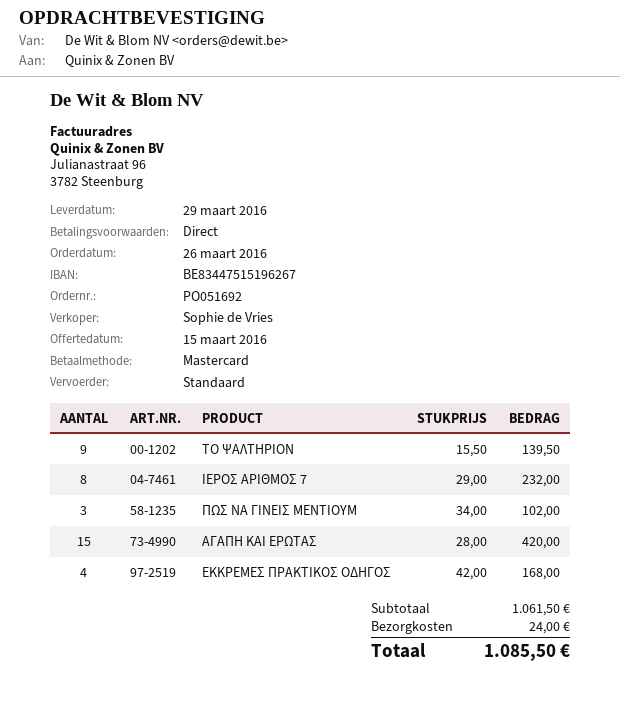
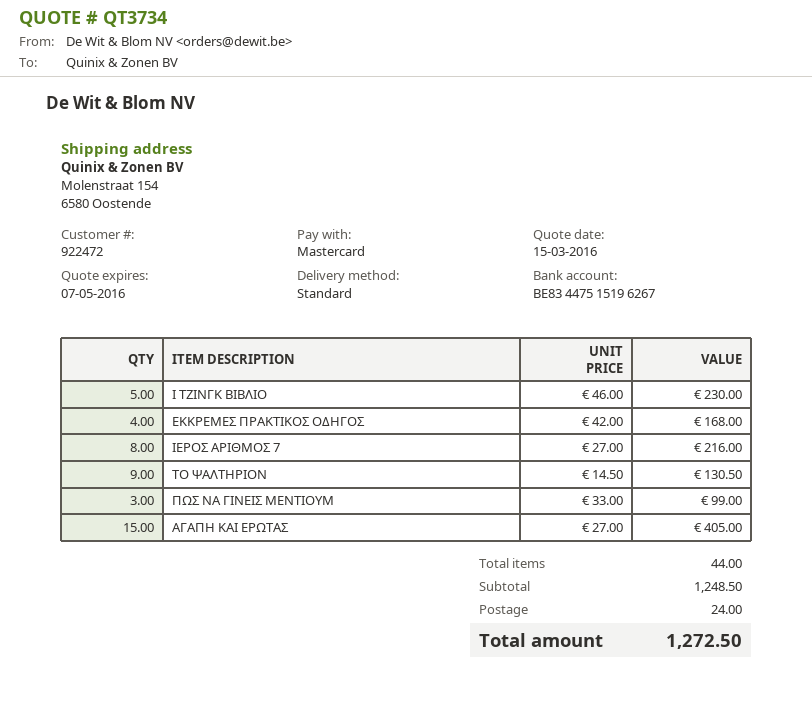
ΤΟ ΨΑΛΤΗΡΙΟΝ: 9 x 15.50 = 139.50 -> 9 x 14.50 = 130.50
ΙΕΡΟΣ ΑΡΙΘΜΟΣ 7: 8 x 29.00 = 232.00 -> 8 x 27.00 = 216.00
ΠΩΣ ΝΑ ΓΙΝΕΙΣ ΜΕΝΤΙΟΥΜ: 3 x 34.00 = 102.00 -> 3 x 33.00 = 99.00
ΑΓΑΠΗ ΚΑΙ ΕΡΩΤΑΣ: 15 x 28.00 = 420.00 -> 15 x 27.00 = 405.00
Ι ΤΖΙΝΓΚ ΒΙΒΛΙΟ: none -> 5 x 46.00 = 230.00
subtotal: 1061.50 -> 1248.50
total: 1085.50 -> 1272.50

